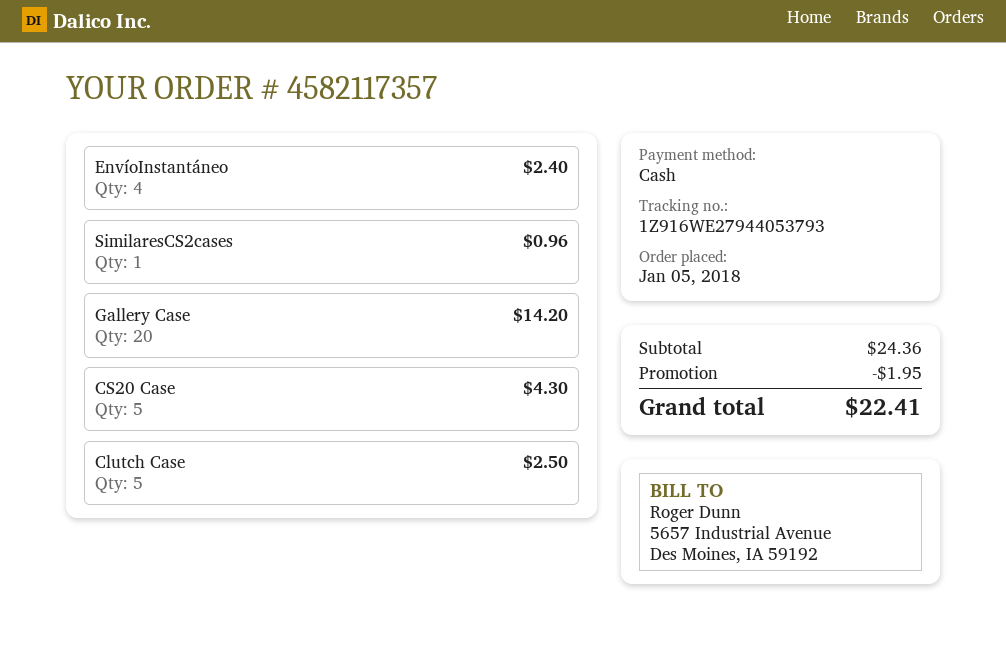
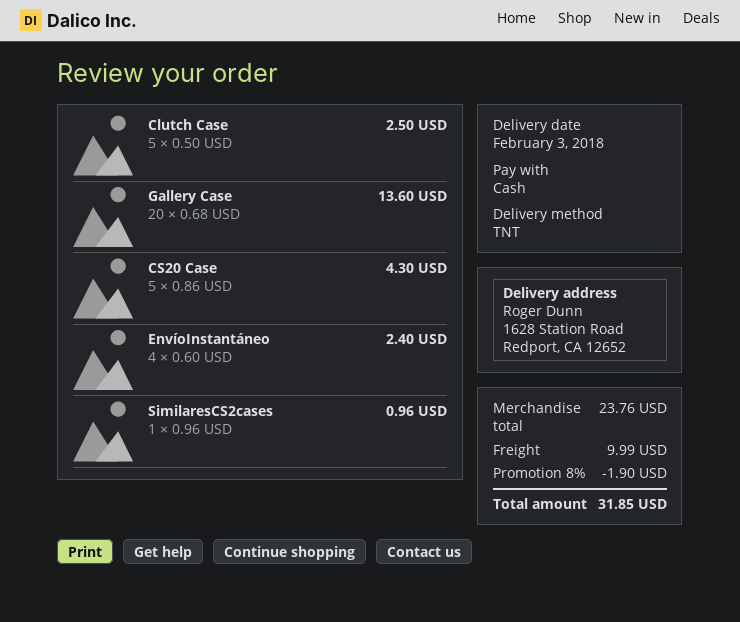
Gallery Case: 20 for 14.20 -> 20 for 13.60
subtotal: 24.36 -> 23.76
discount: 1.95 -> 1.90
shipping: none -> 9.99
total: 22.41 -> 31.85

